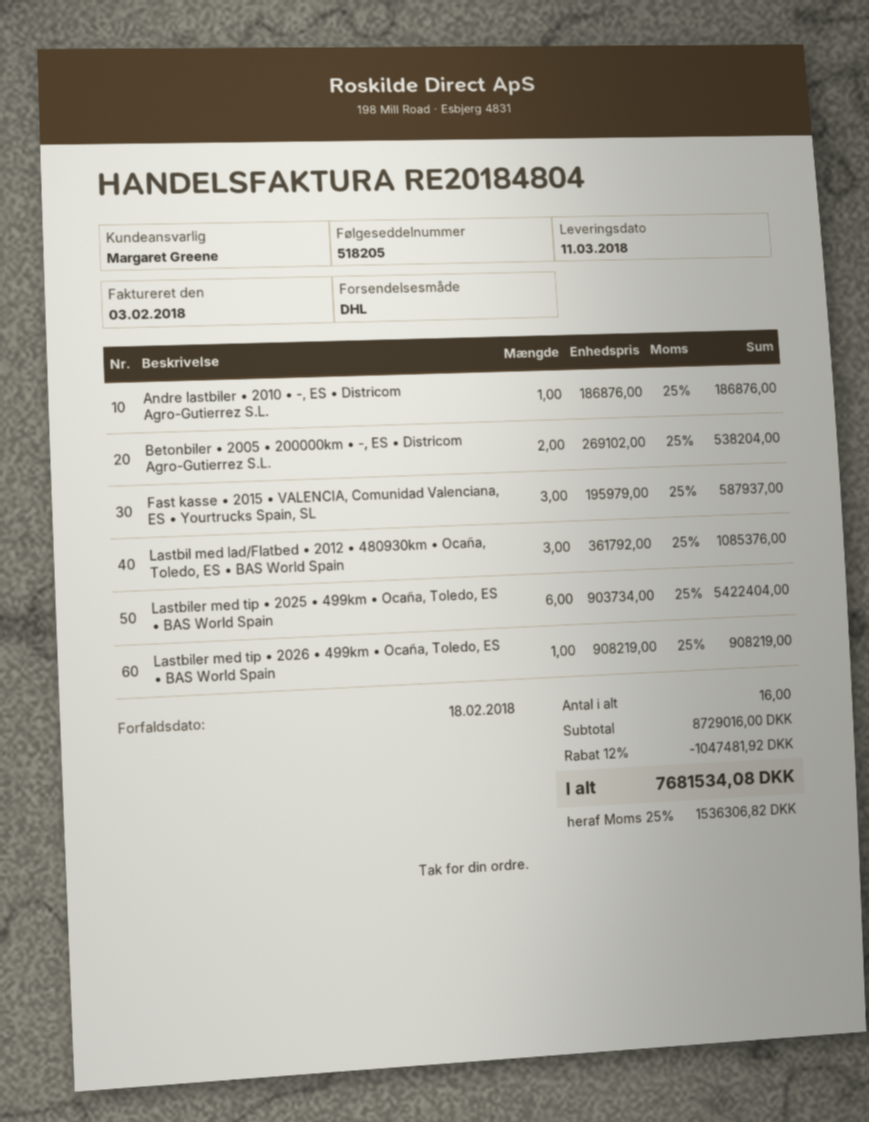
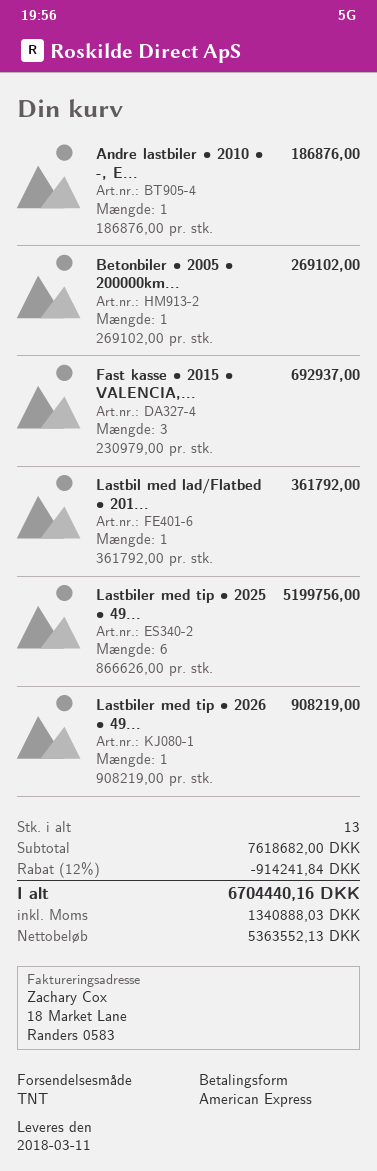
shipping method: DHL -> TNT
Betonbiler • 2005 • 200000km • -, ES • Districom Agro-Gutierrez S.L.: 2 x 269102.00 = 538204.00 -> 1 x 269102.00 = 269102.00
Fast kasse • 2015 • VALENCIA, Comunidad Valenciana, ES • Yourtrucks Spain, SL: 3 x 195979.00 = 587937.00 -> 3 x 230979.00 = 692937.00
Lastbil med lad/Flatbed • 2012 • 480930km • Ocaña, Toledo, ES • BAS World Spain: 3 x 361792.00 = 1085376.00 -> 1 x 361792.00 = 361792.00
Lastbiler med tip • 2025 • 499km • Ocaña, Toledo, ES • BAS World Spain: 6 x 903734.00 = 5422404.00 -> 6 x 866626.00 = 5199756.00
total quantity: 16 -> 13
subtotal: 8729016.00 -> 7618682.00
discount: 12% = 1047481.92 -> 12% = 914241.84
tax: 1536306.82 -> 1340888.03
total: 7681534.08 -> 6704440.16

